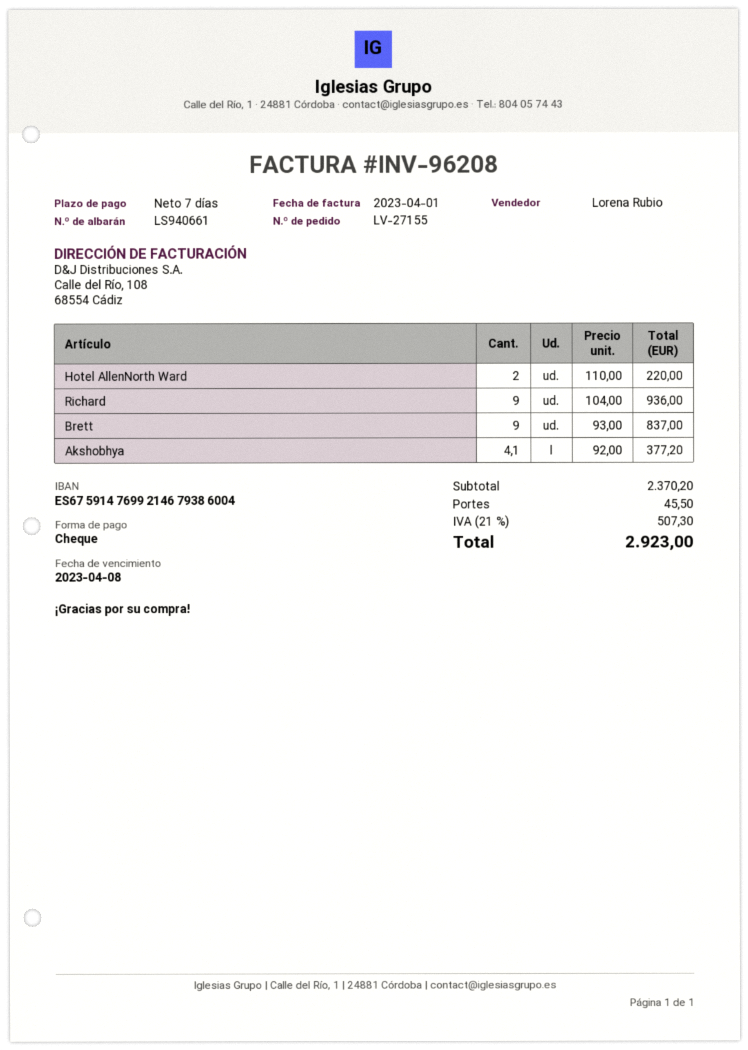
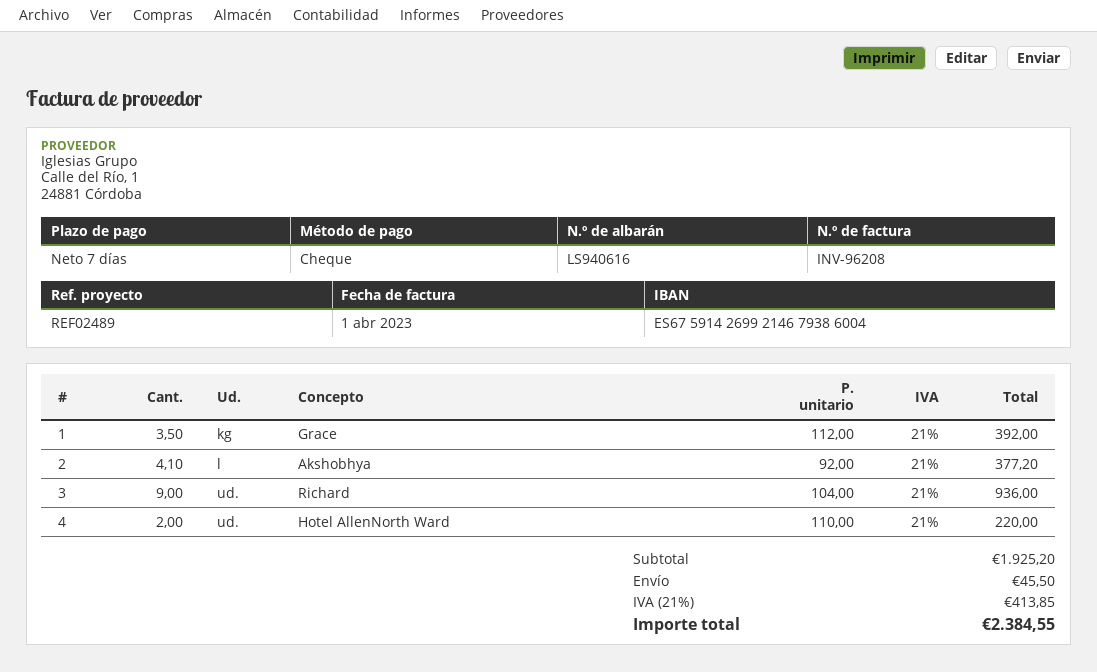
delivery note number: LS940661 -> LS940616
bank account: ES6759147699214679386004 -> ES6759142699214679386004
Brett: 9 x 93.00 = 837.00 -> none
Grace: none -> 3.5 x 112.00 = 392.00
subtotal: 2370.20 -> 1925.20
tax: 21% = 507.30 -> 21% = 413.85
total: 2923.00 -> 2384.55

